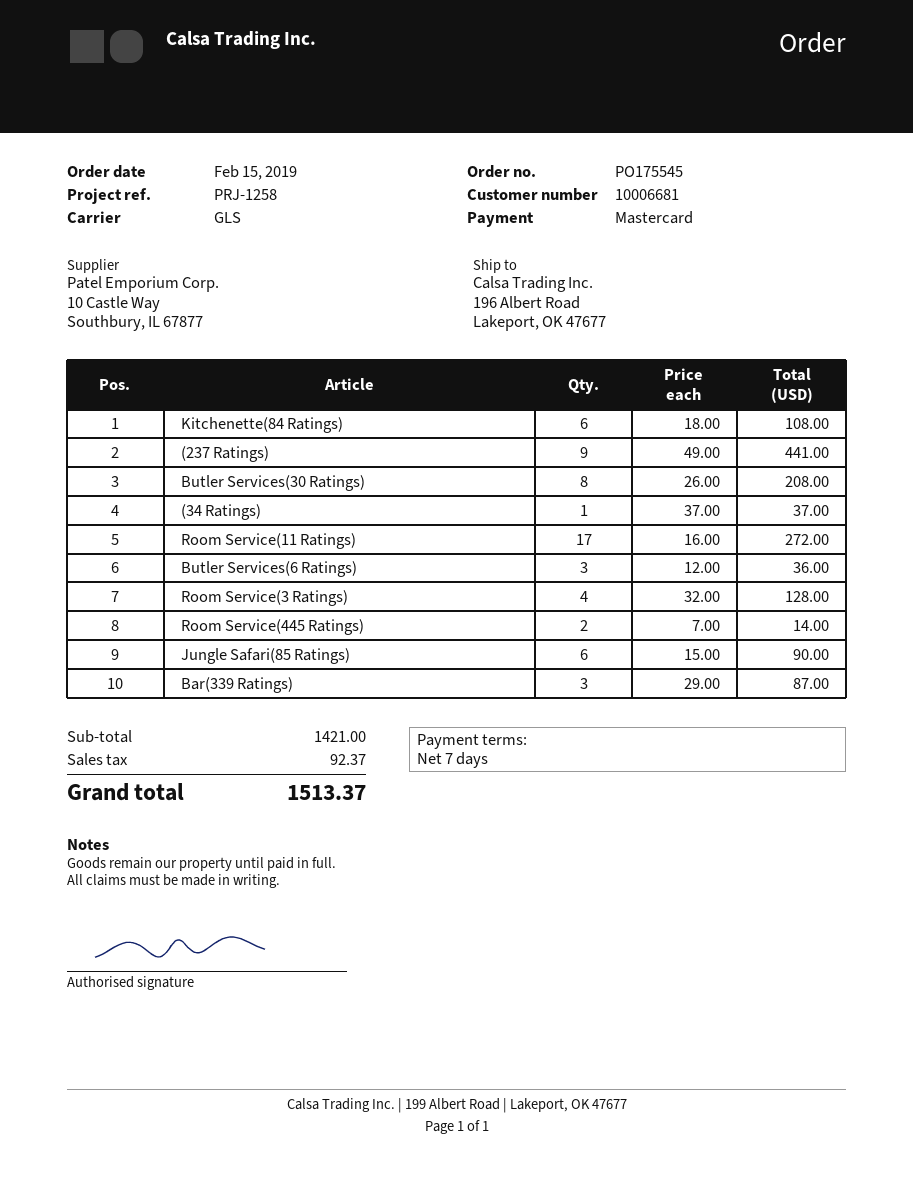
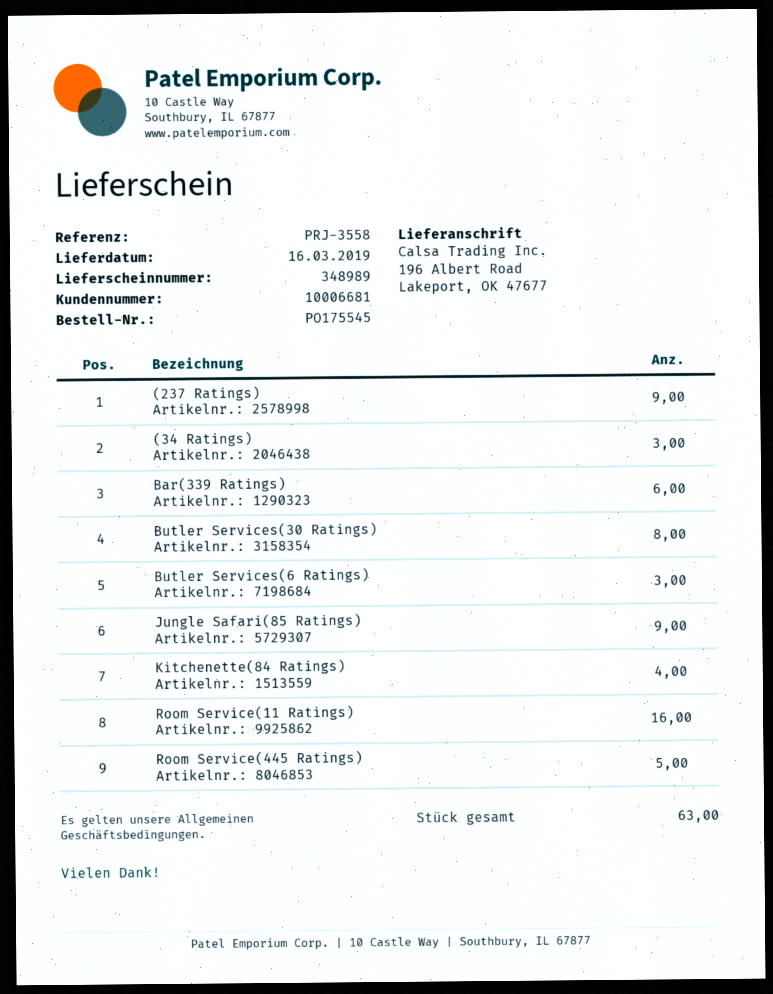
reference: PRJ-1258 -> PRJ-3558
Kitchenette(84 Ratings): 6 -> 4
(34 Ratings): 1 -> 3
Room Service(11 Ratings): 17 -> 16
Room Service(3 Ratings): 4 -> none
Room Service(445 Ratings): 2 -> 5
Jungle Safari(85 Ratings): 6 -> 9
Bar(339 Ratings): 3 -> 6

